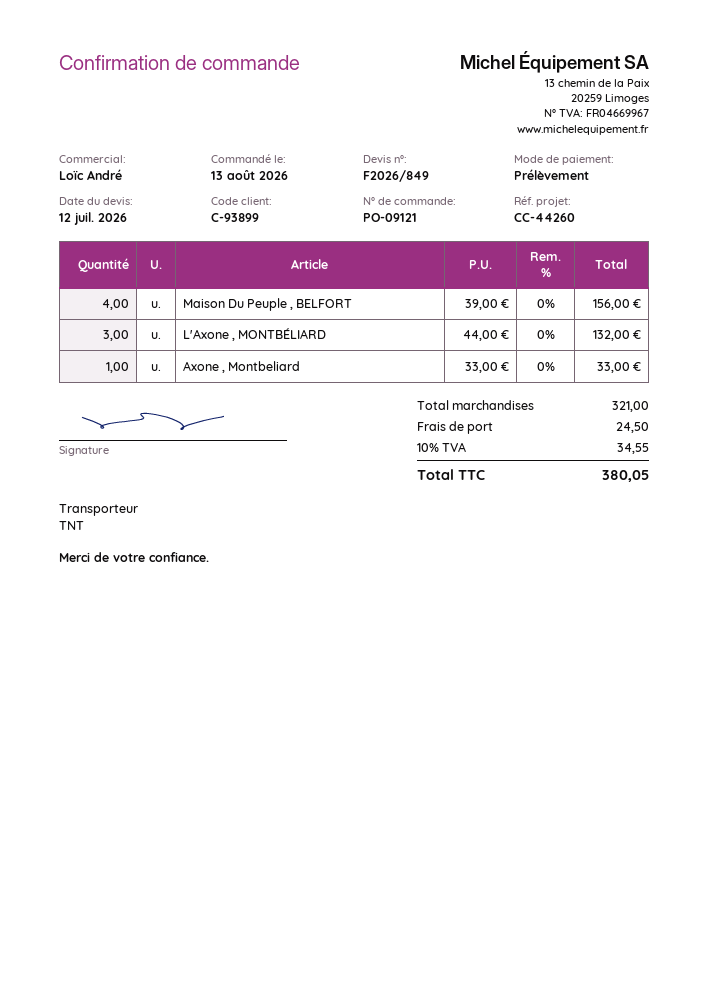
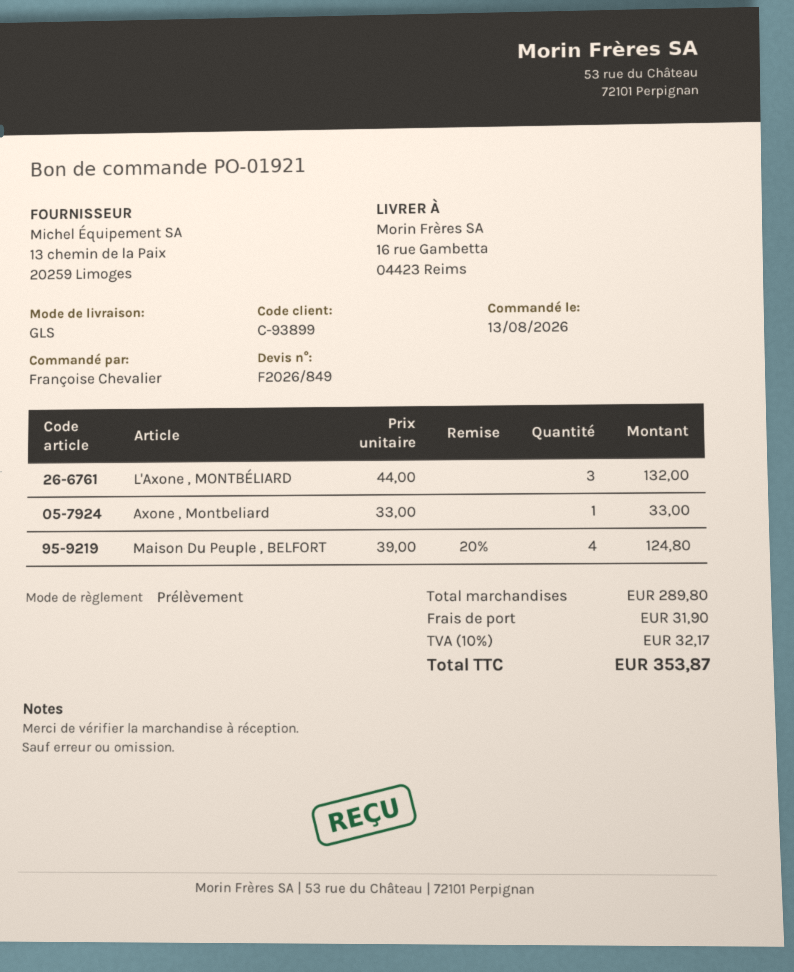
order number: PO-09121 -> PO-01921
shipping method: TNT -> GLS
Maison Du Peuple , BELFORT: 4 x 39.00 = 156.00 -> 4 x 39.00 - 20% = 124.80
subtotal: 321.00 -> 289.80
shipping: 24.50 -> 31.90
tax: 10% = 34.55 -> 10% = 32.17
total: 380.05 -> 353.87

